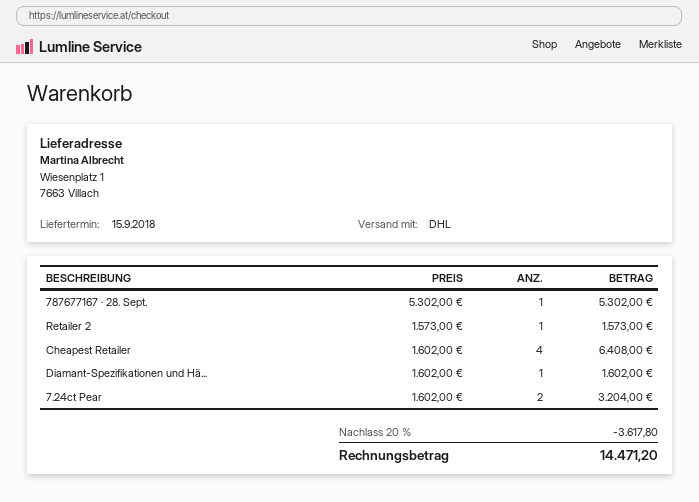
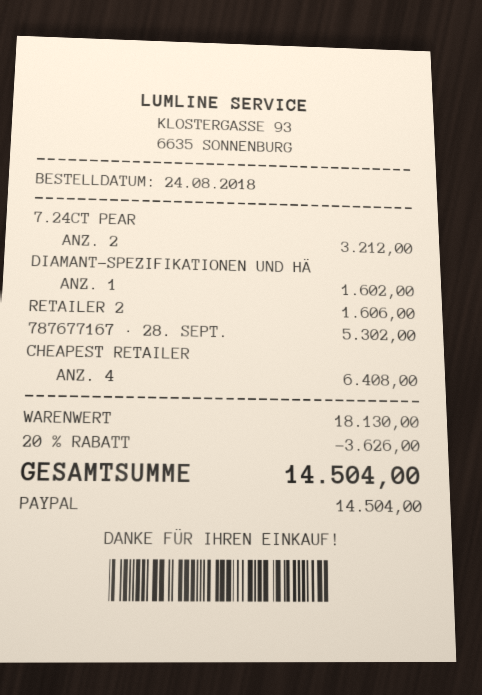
Retailer 2: 1 for 1573.00 -> 1 for 1606.00
7.24ct Pear: 2 for 3204.00 -> 2 for 3212.00
discount: 20% = 3617.80 -> 20% = 3626.00
total: 14471.20 -> 14504.00

